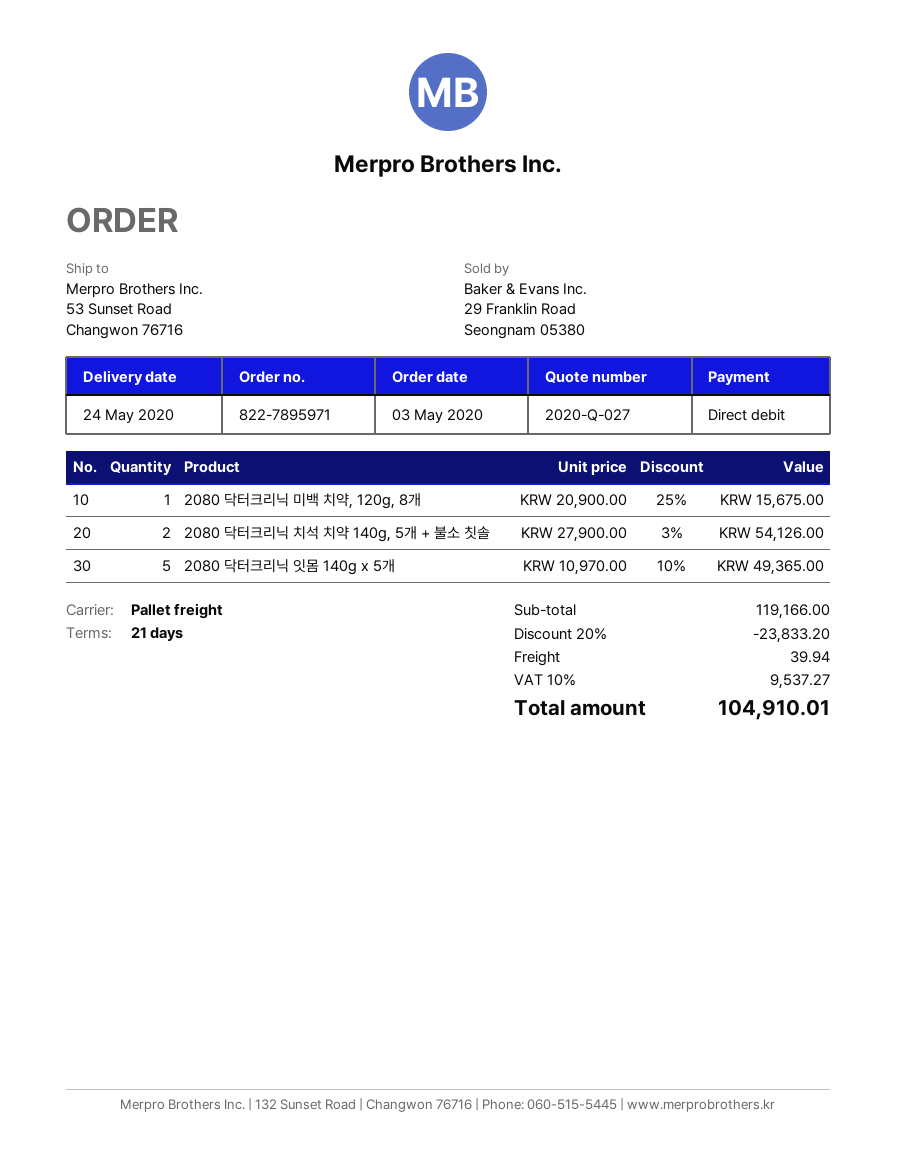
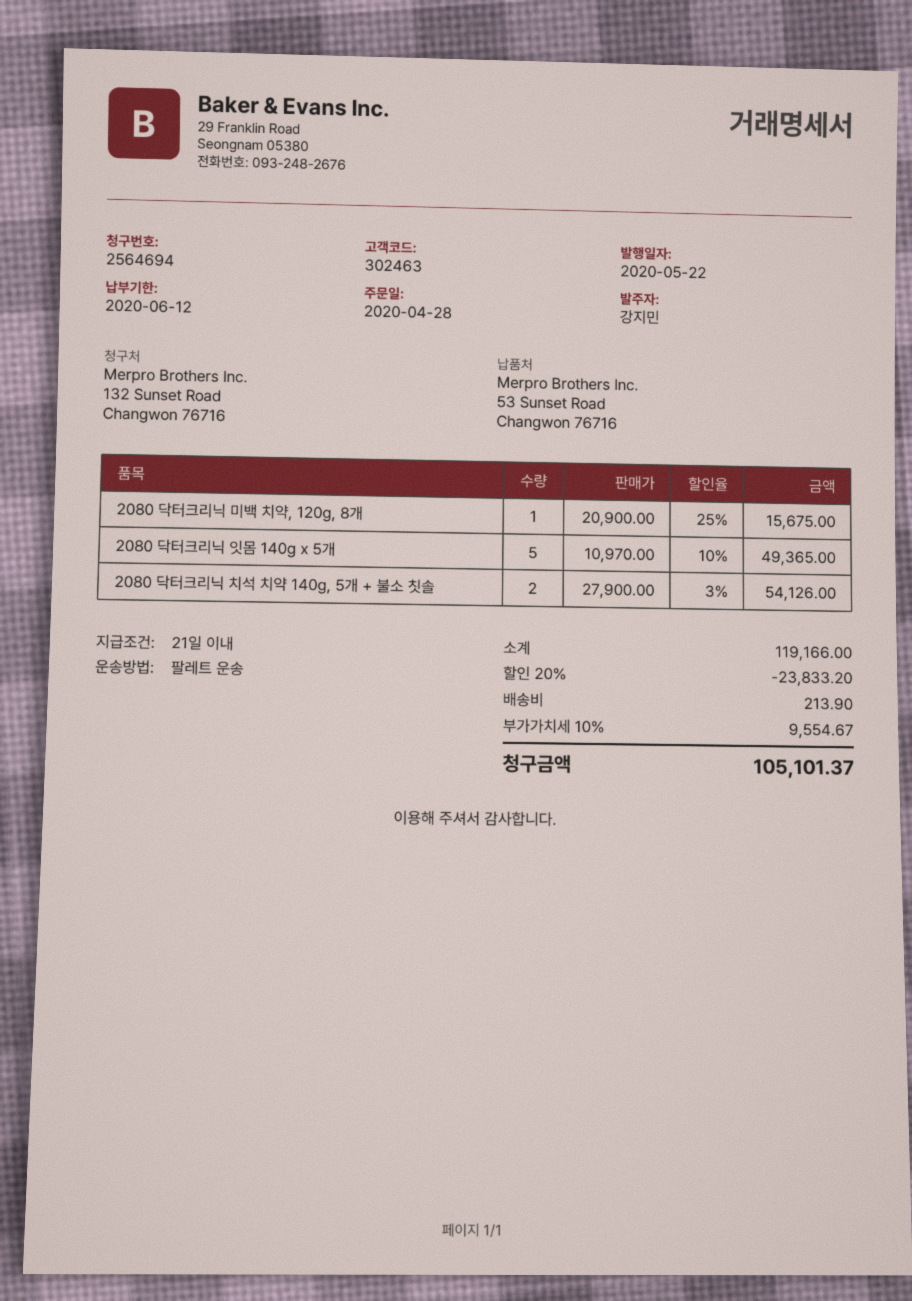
order date: 2020-05-03 -> 2020-04-28
shipping: 39.94 -> 213.90
tax: 10% = 9537.27 -> 10% = 9554.67
total: 104910.01 -> 105101.37

